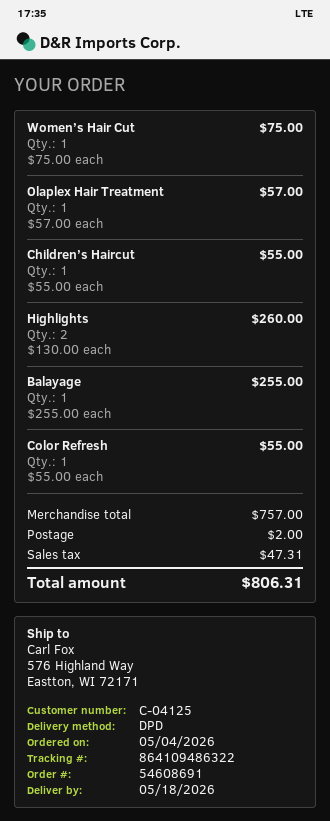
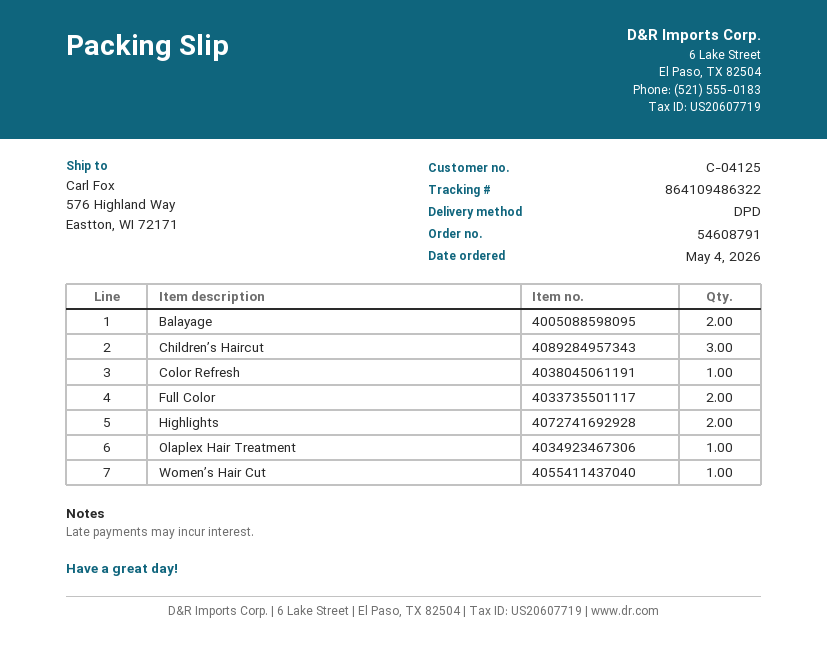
order number: 54608691 -> 54608791
Children’s Haircut: 1 -> 3
Balayage: 1 -> 2
Full Color: none -> 2

